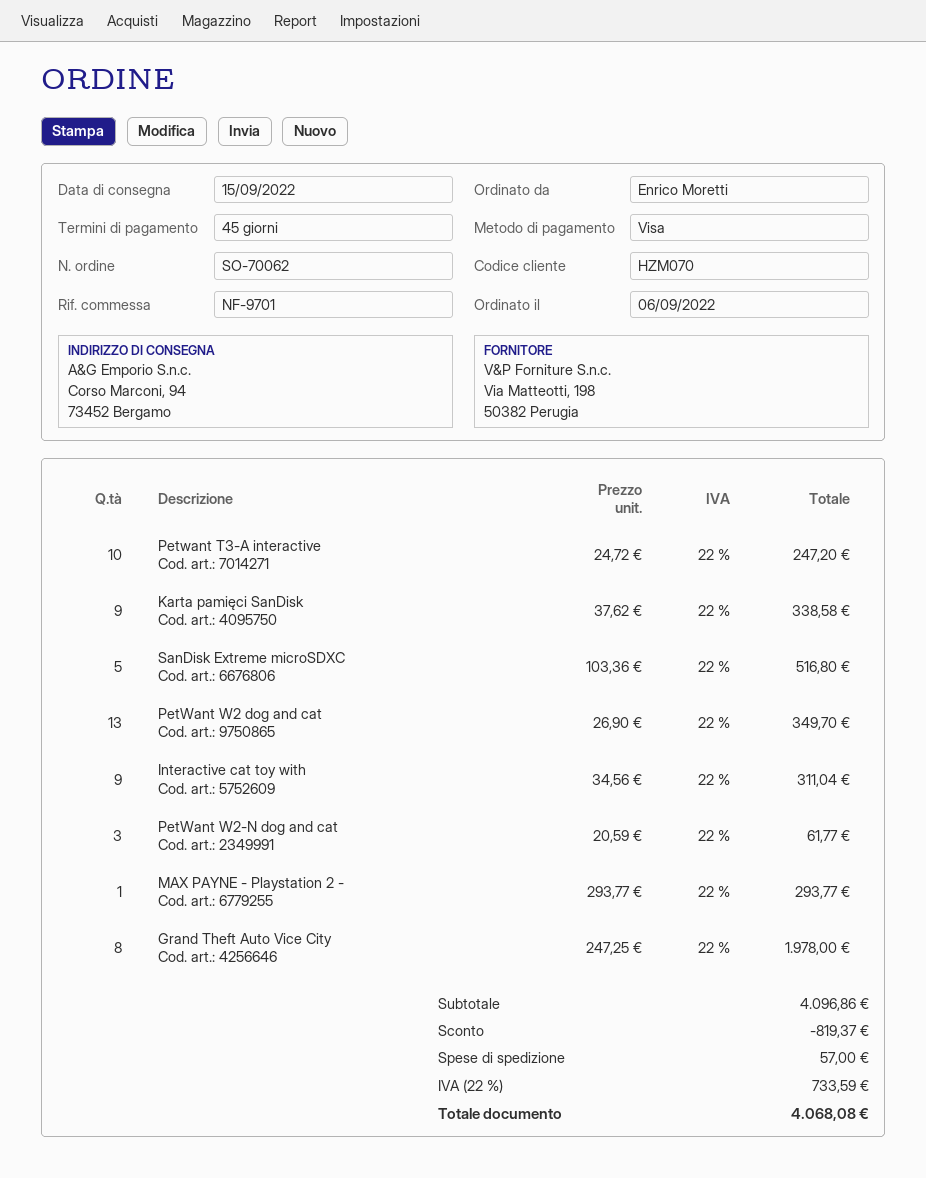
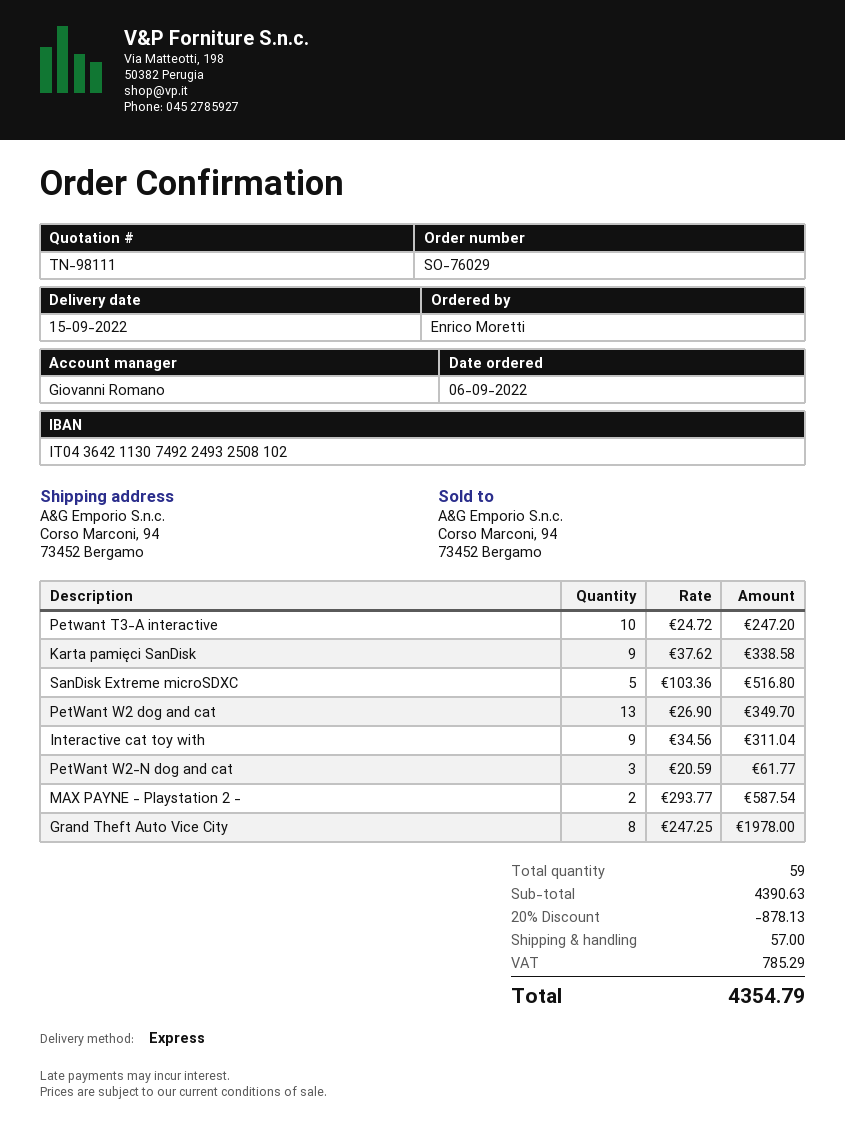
order number: SO-70062 -> SO-76029
MAX PAYNE - Playstation 2 -: 1 x 293.77 = 293.77 -> 2 x 293.77 = 587.54
subtotal: 4096.86 -> 4390.63
discount: 819.37 -> 878.13
tax: 733.59 -> 785.29
total: 4068.08 -> 4354.79

